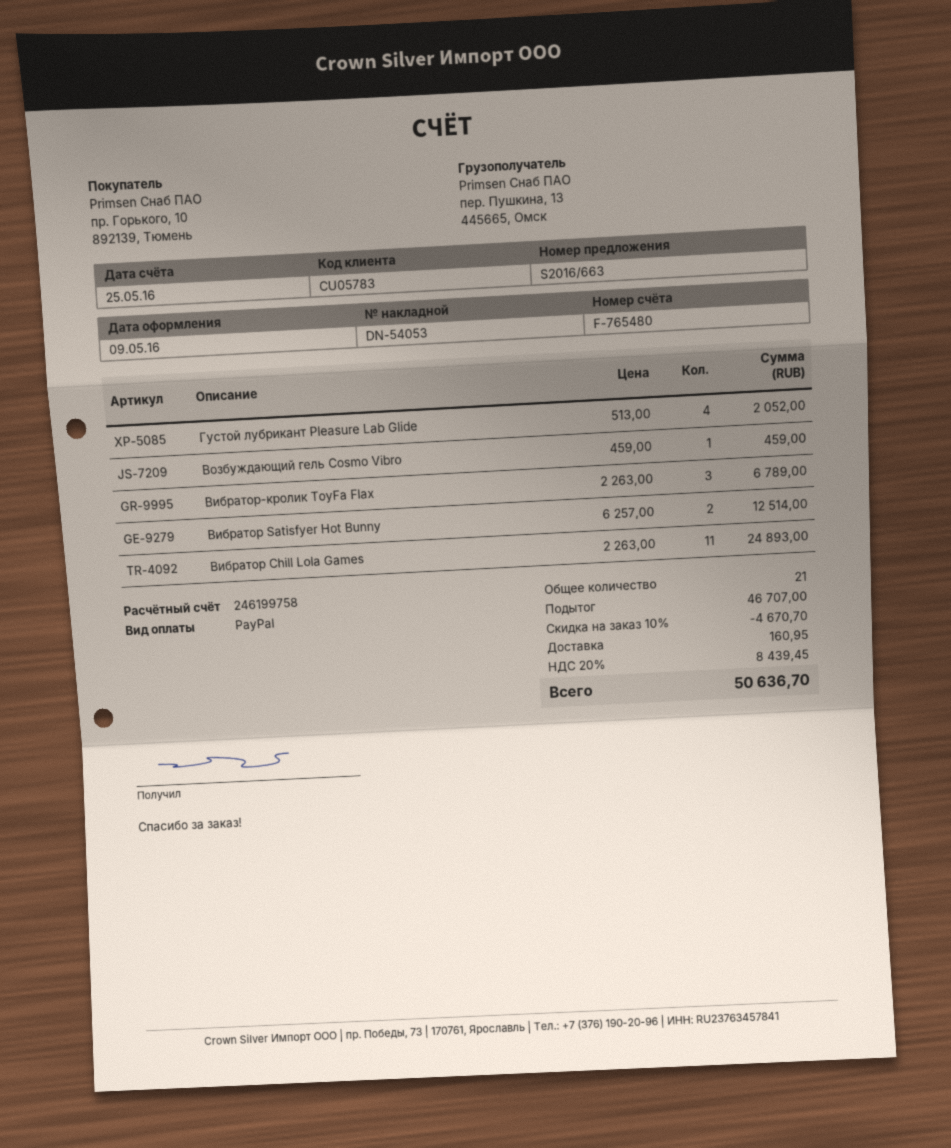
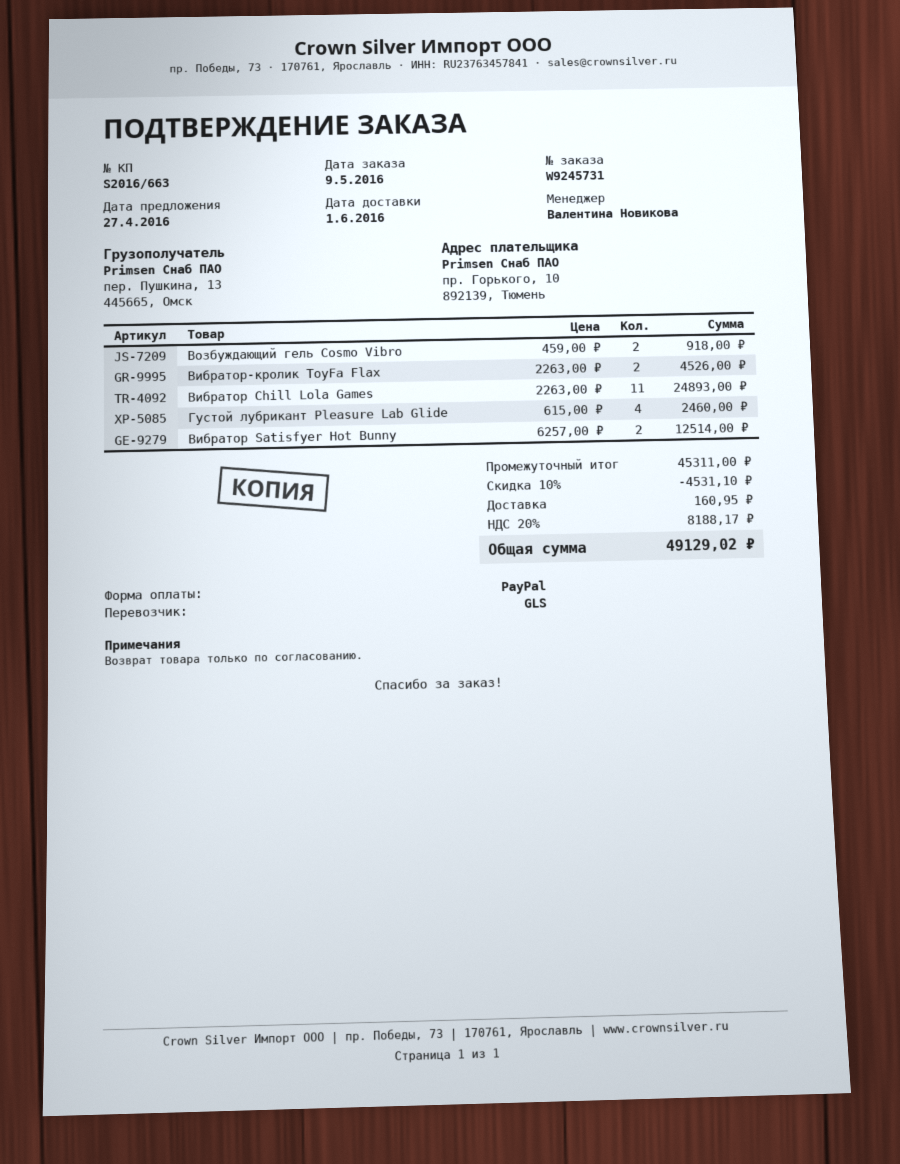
Густой лубрикант Pleasure Lab Glide: 4 x 513.00 = 2052.00 -> 4 x 615.00 = 2460.00
Возбуждающий гель Cosmo Vibro: 1 x 459.00 = 459.00 -> 2 x 459.00 = 918.00
Вибратор-кролик ToyFa Flax: 3 x 2263.00 = 6789.00 -> 2 x 2263.00 = 4526.00
subtotal: 46707.00 -> 45311.00
discount: 10% = 4670.70 -> 10% = 4531.10
tax: 20% = 8439.45 -> 20% = 8188.17
total: 50636.70 -> 49129.02

